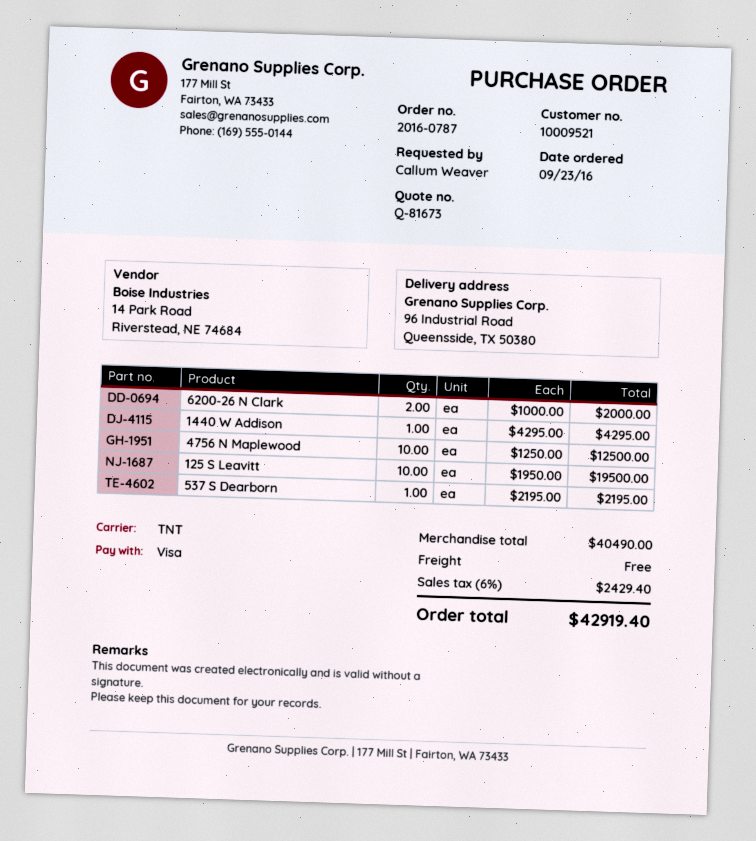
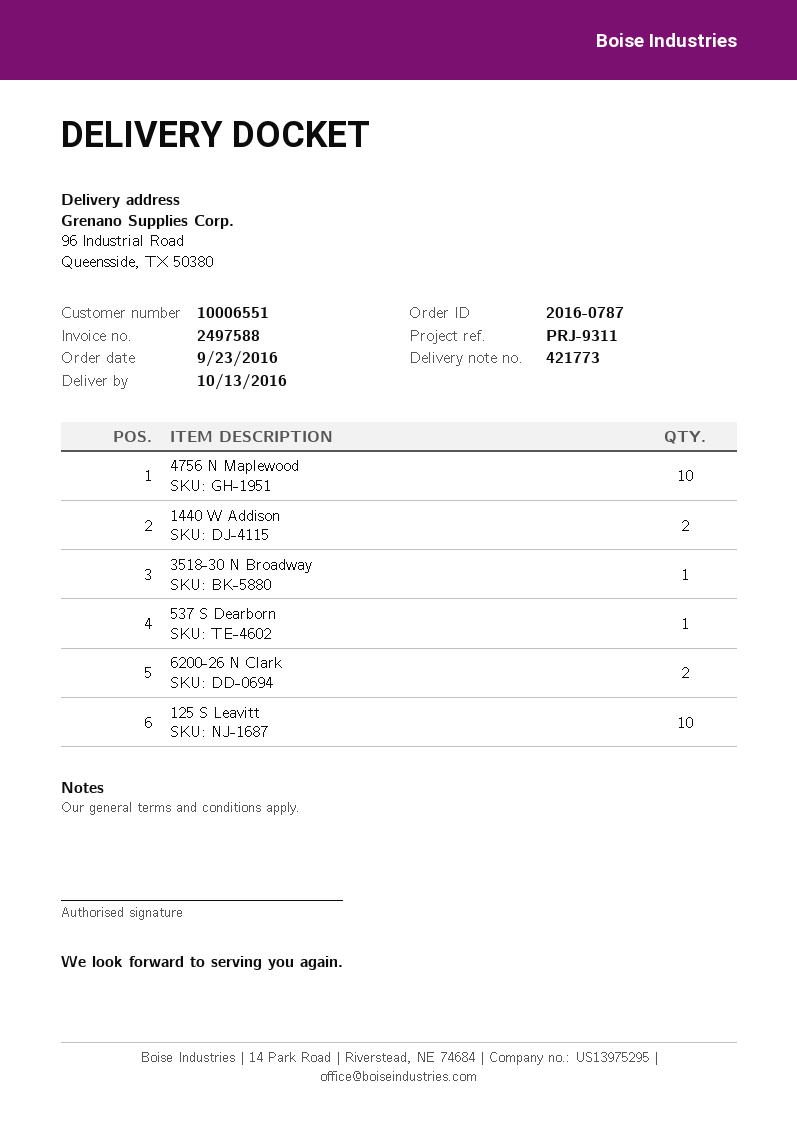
customer number: 10009521 -> 10006551
1440 W Addison: 1 -> 2
3518-30 N Broadway: none -> 1

